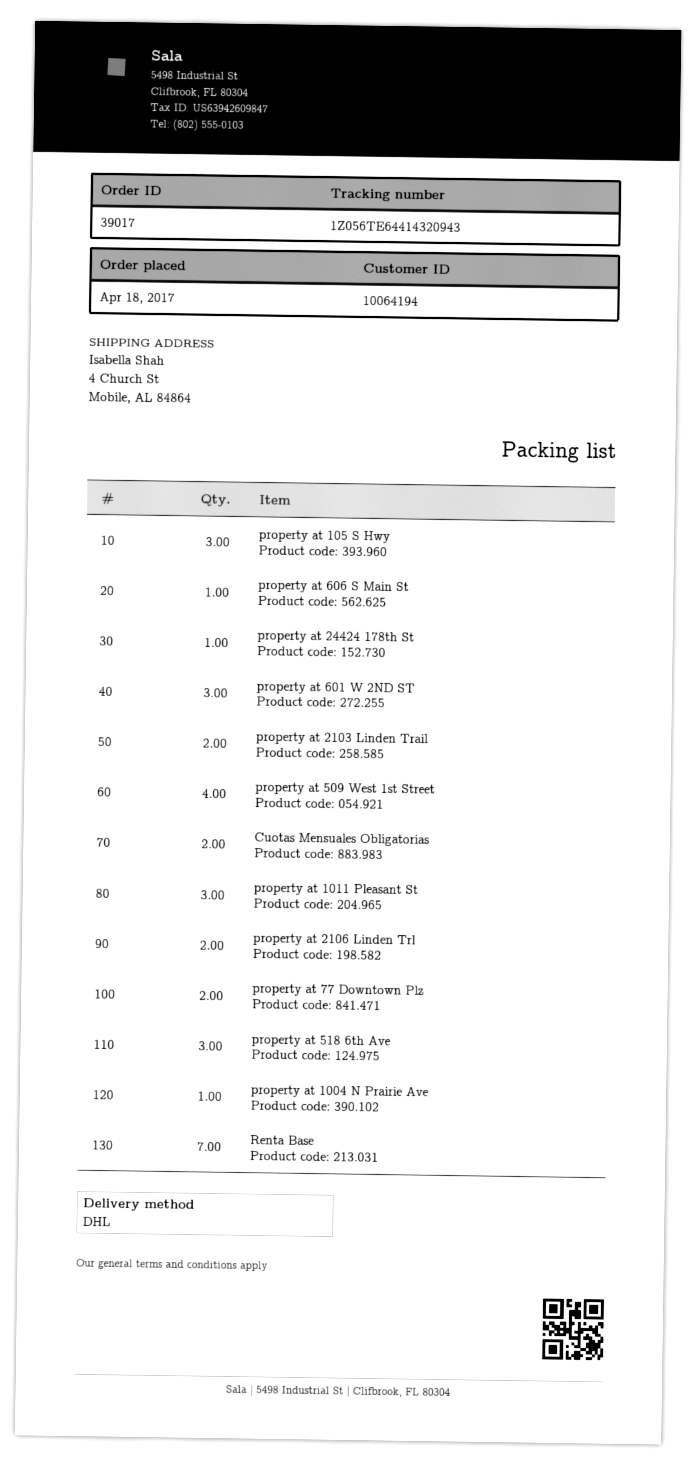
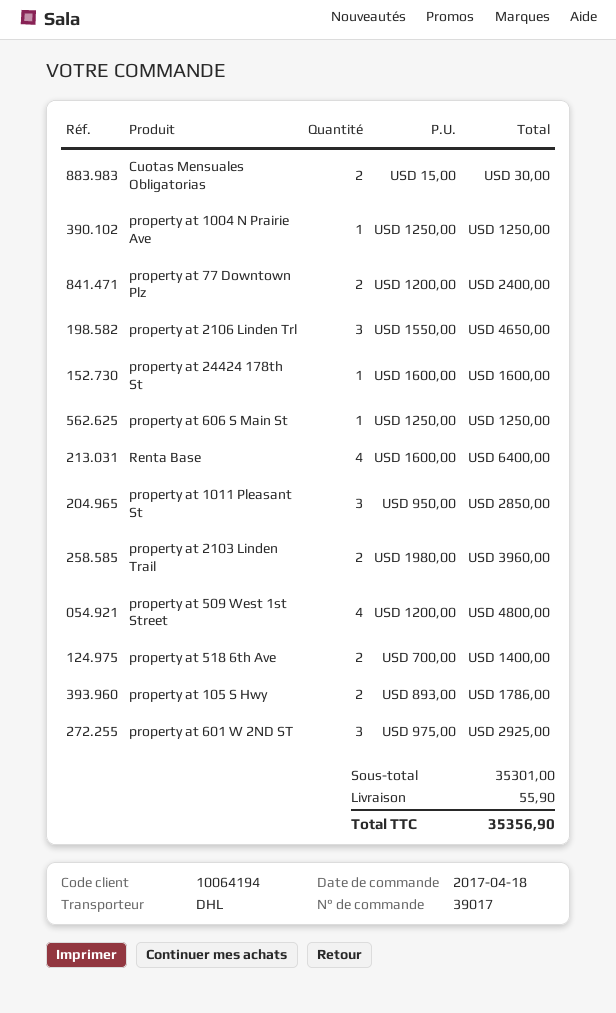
property at 105 S Hwy: 3 -> 2
property at 2106 Linden Trl: 2 -> 3
property at 518 6th Ave: 3 -> 2
Renta Base: 7 -> 4

